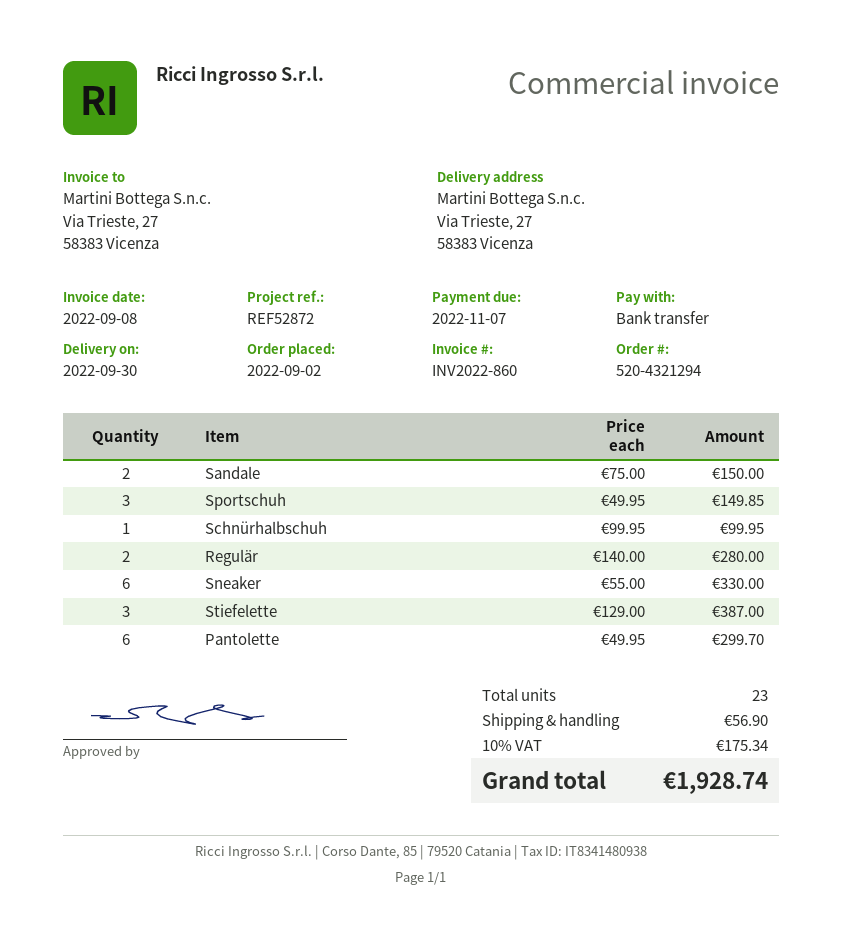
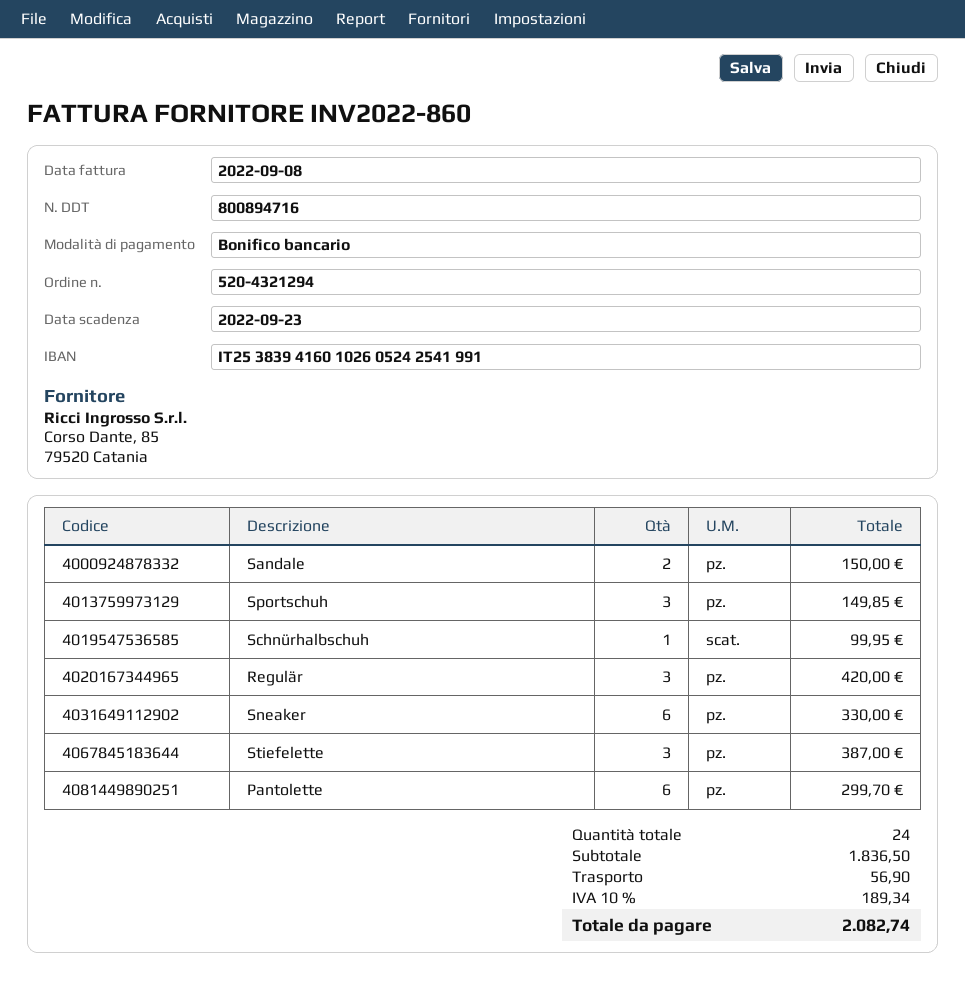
due date: 2022-11-07 -> 2022-09-23
Regulär: 2 for 280.00 -> 3 for 420.00
total quantity: 23 -> 24
tax: 10% = 175.34 -> 10% = 189.34
total: 1928.74 -> 2082.74

